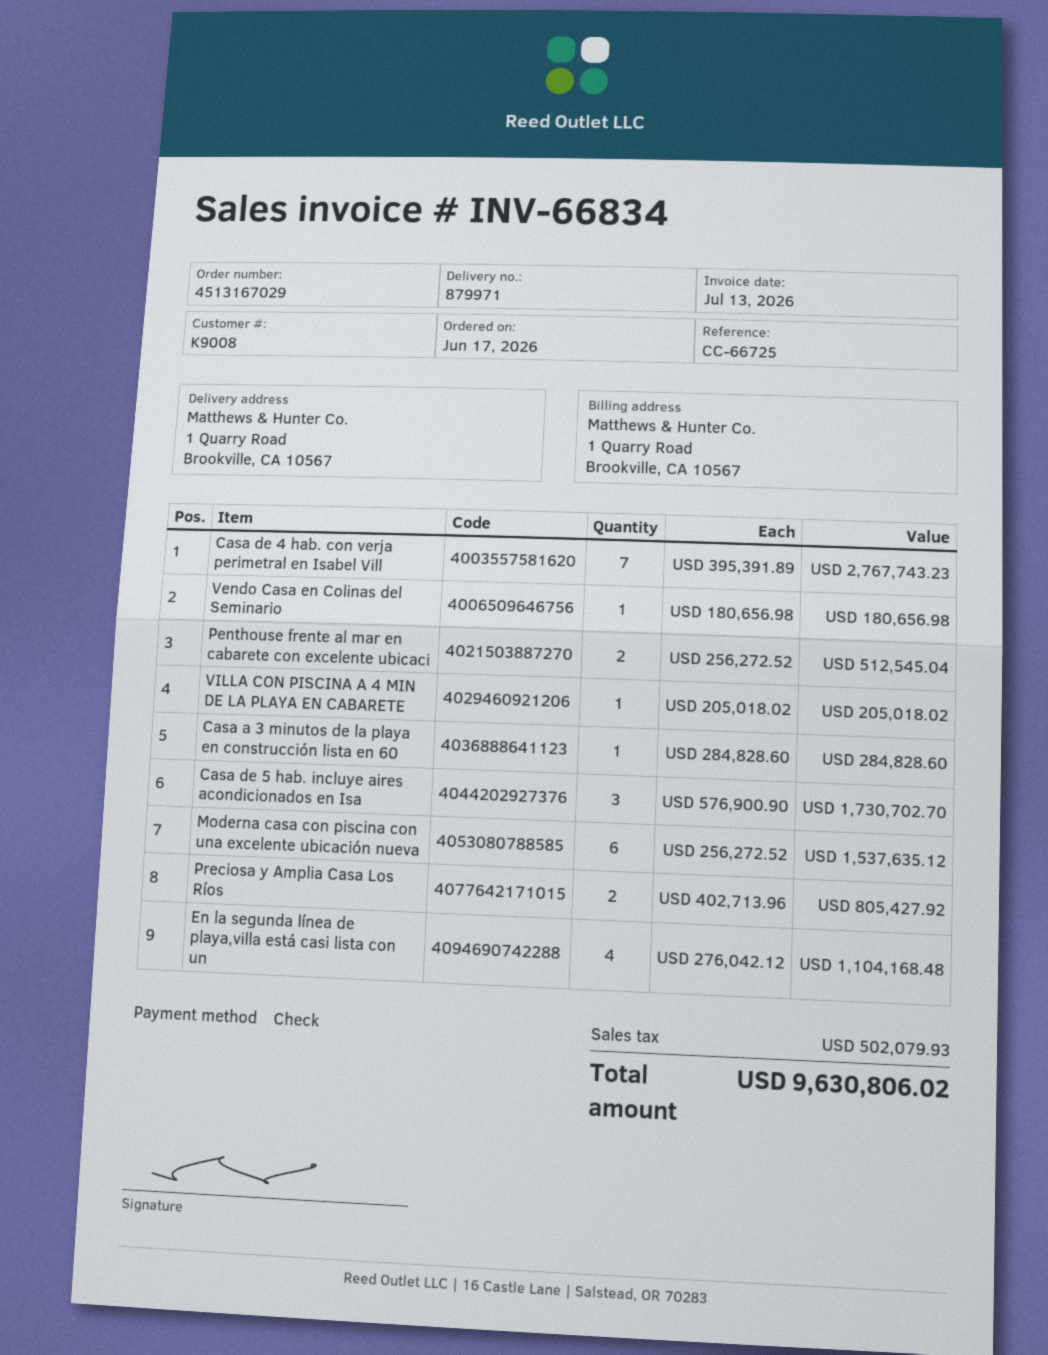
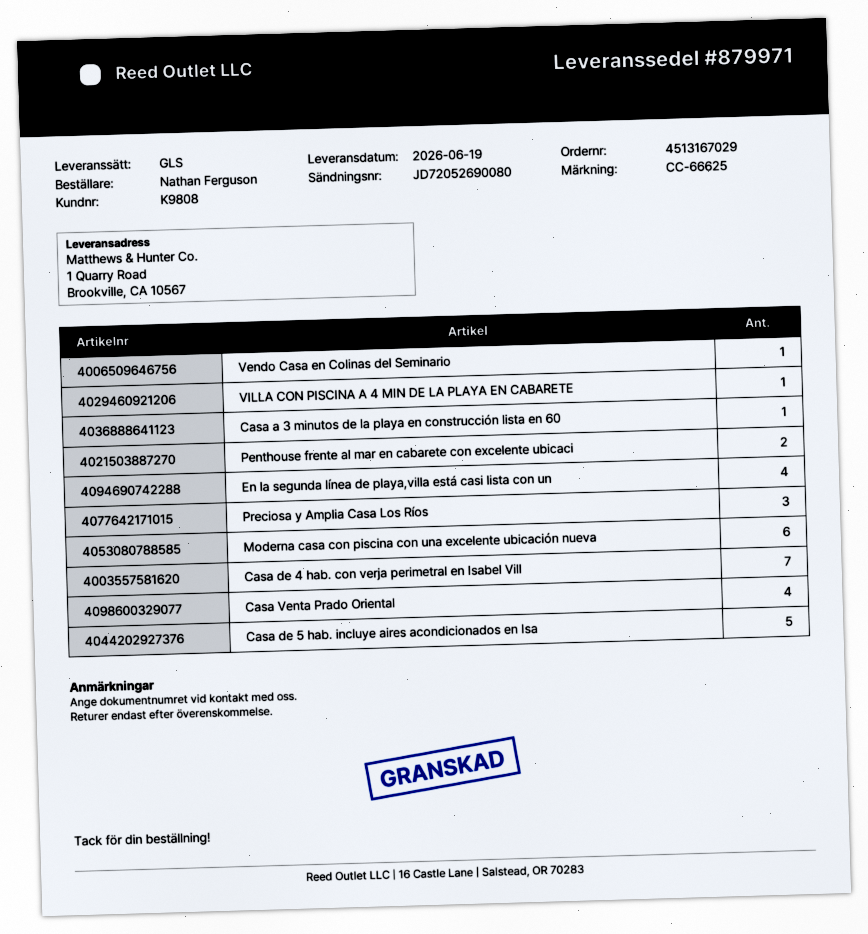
customer number: K9008 -> K9808
reference: CC-66725 -> CC-66625
Casa de 5 hab. incluye aires acondicionados en Isa: 3 -> 5
Preciosa y Amplia Casa Los Ríos: 2 -> 3
Casa Venta Prado Oriental: none -> 4

